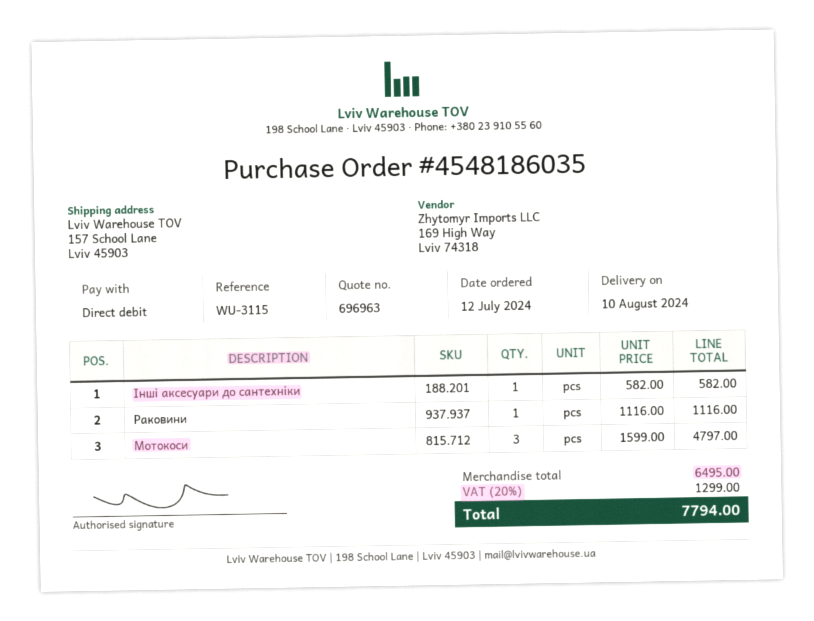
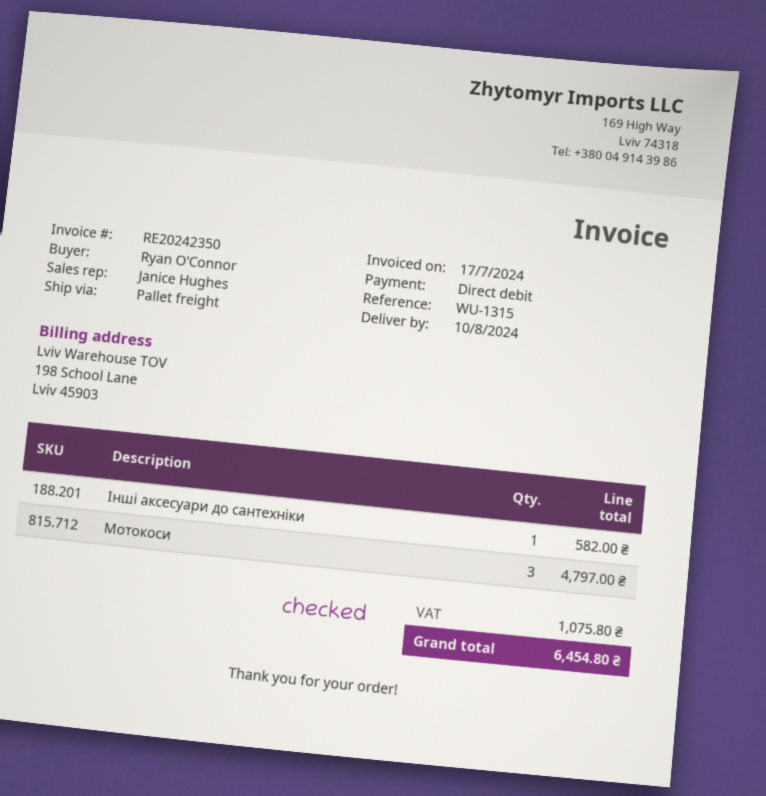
reference: WU-3115 -> WU-1315
Раковини: 1 for 1116.00 -> none
tax: 1299.00 -> 1075.80
total: 7794.00 -> 6454.80

